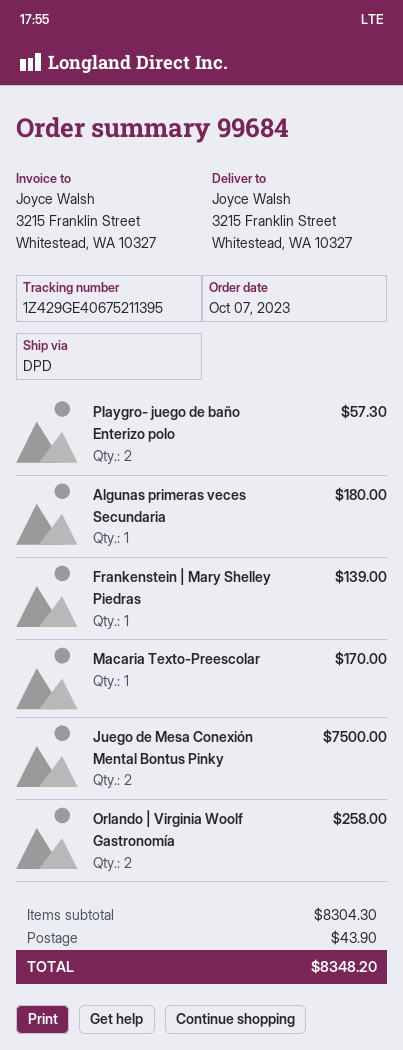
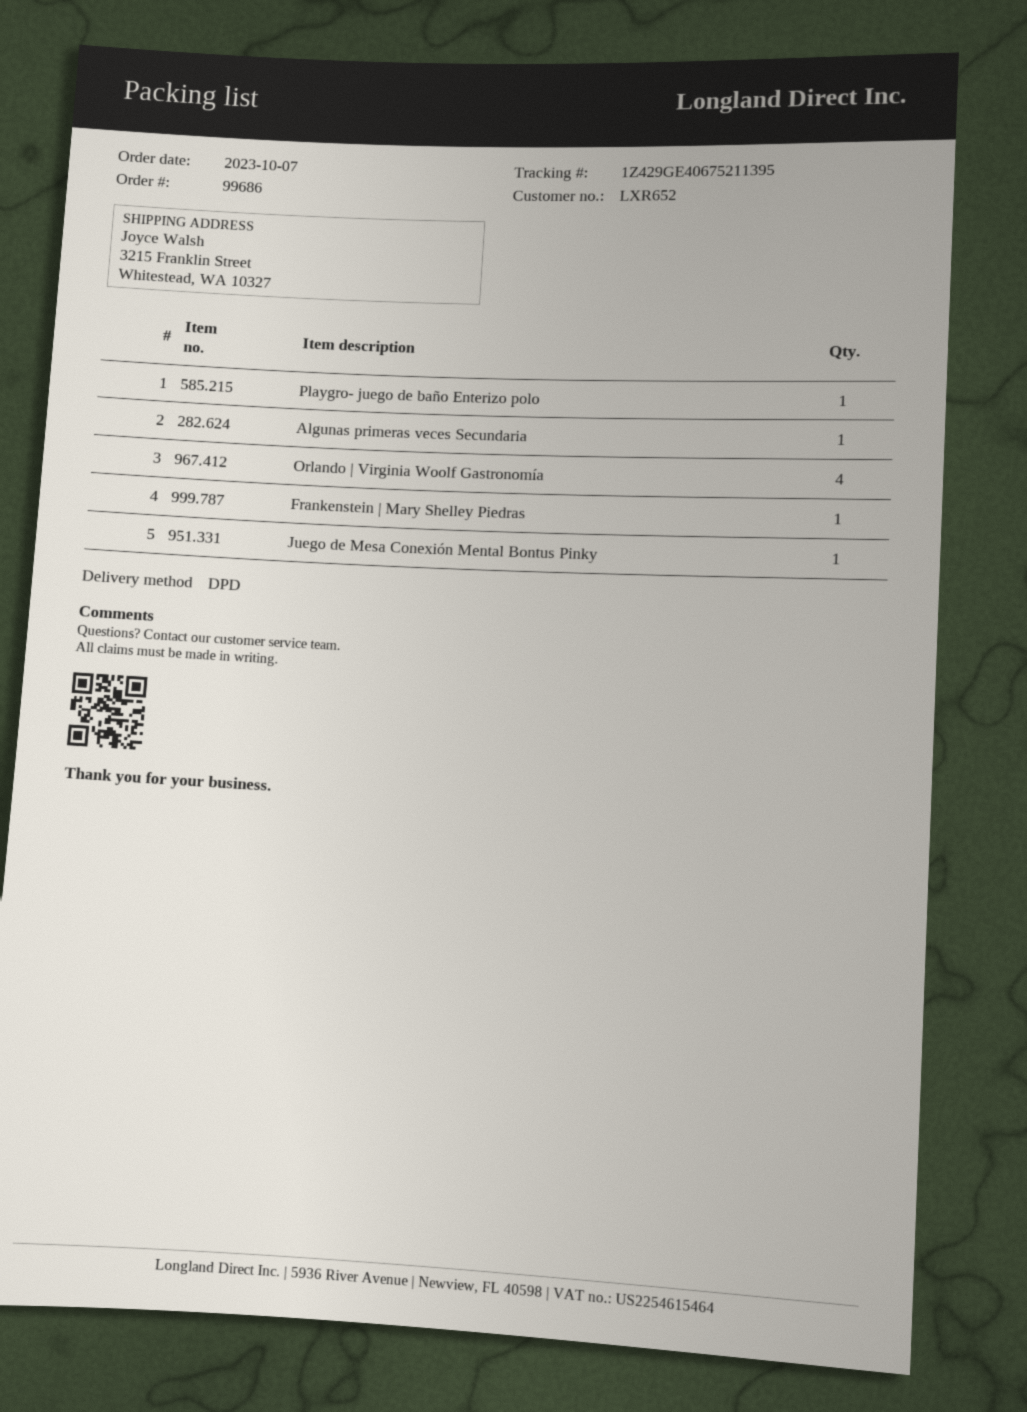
order number: 99684 -> 99686
Playgro- juego de baño Enterizo polo: 2 -> 1
Macaria Texto-Preescolar: 1 -> none
Juego de Mesa Conexión Mental Bontus Pinky: 2 -> 1
Orlando | Virginia Woolf Gastronomía: 2 -> 4

